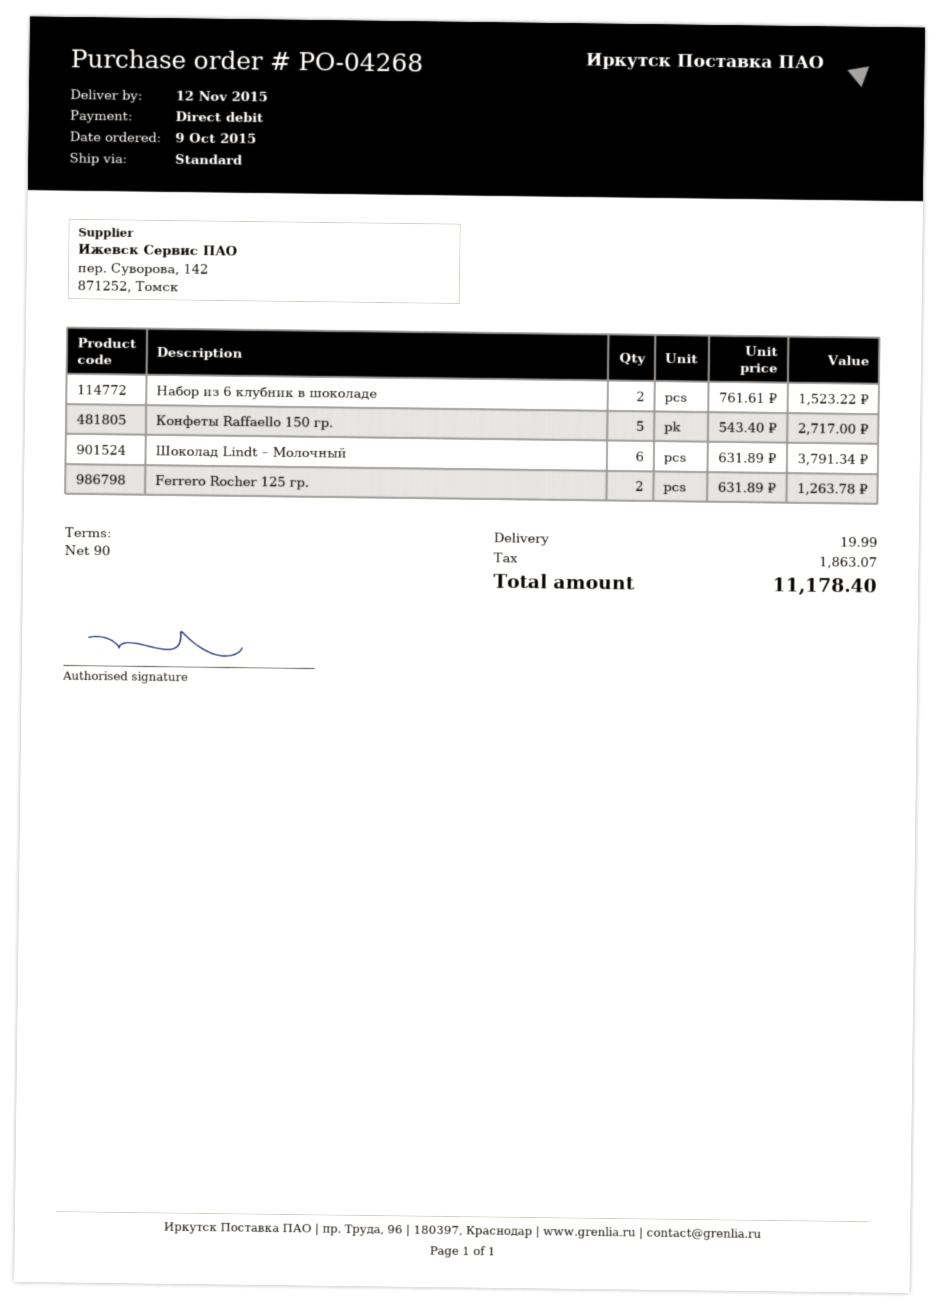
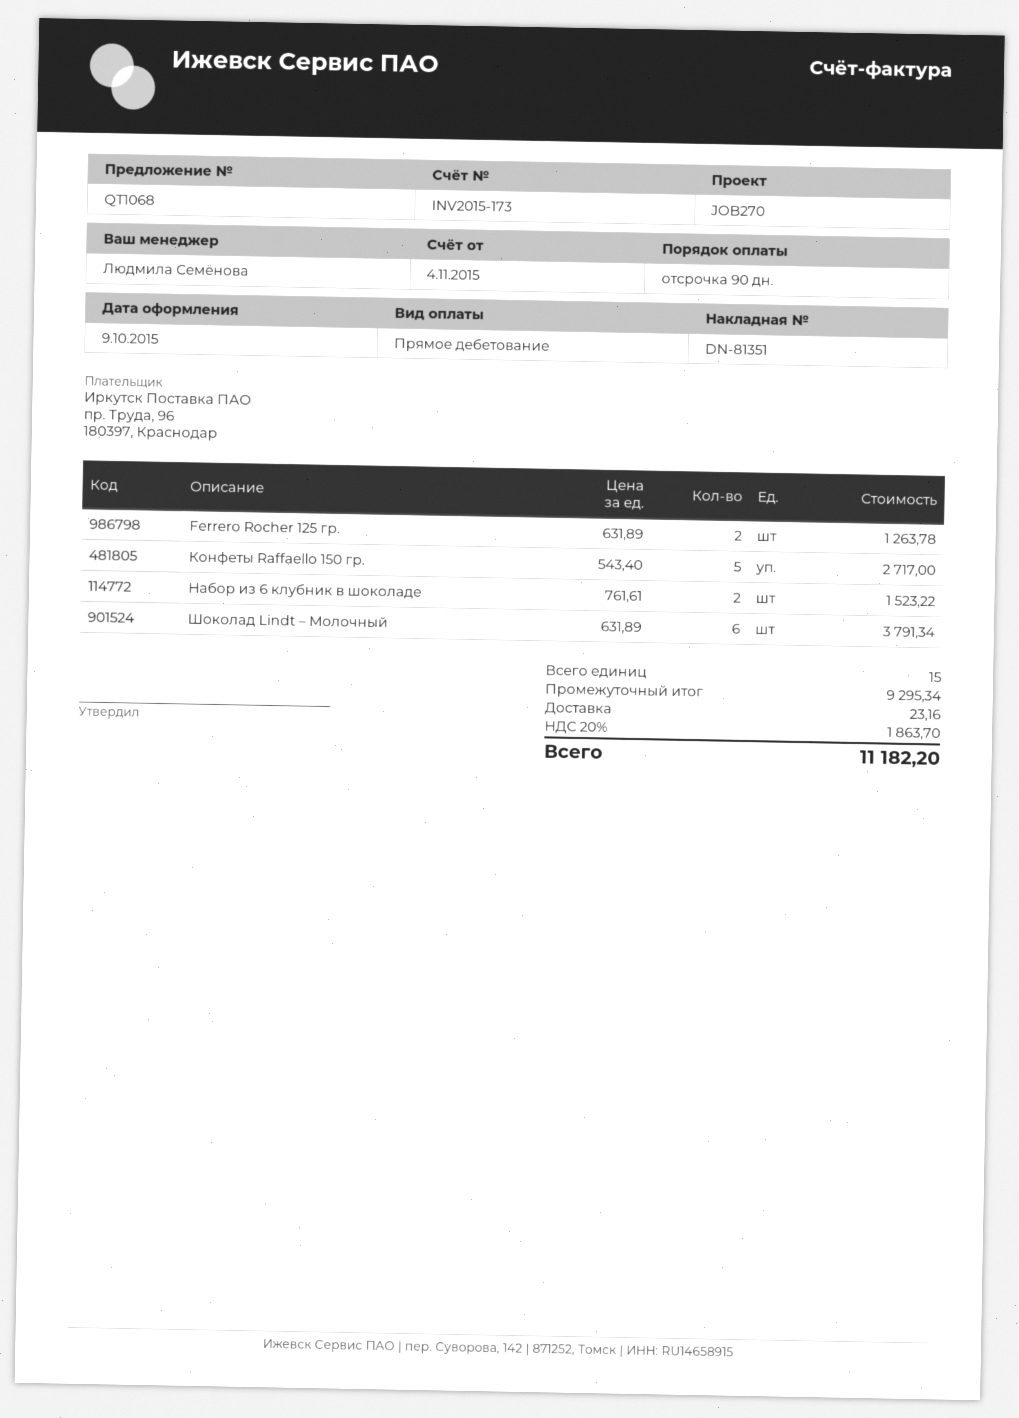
shipping: 19.99 -> 23.16
tax: 1863.07 -> 1863.70
total: 11178.40 -> 11182.20

